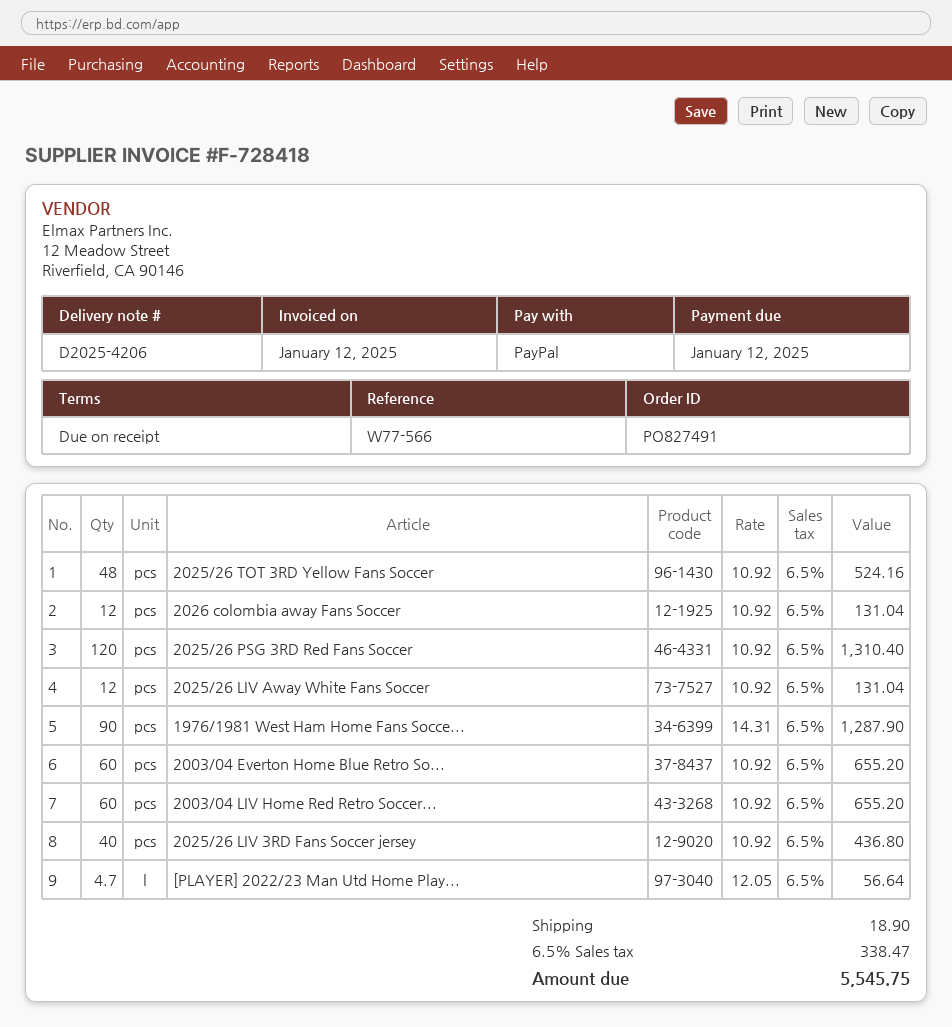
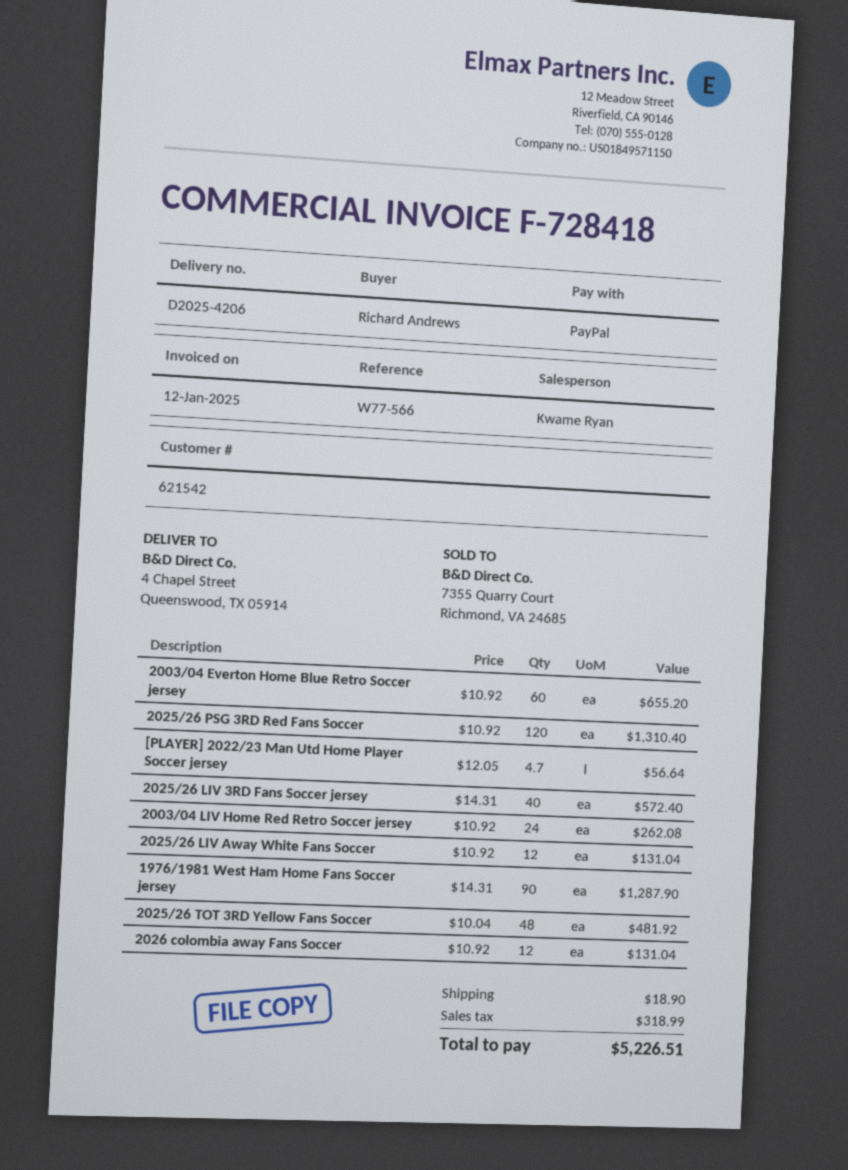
2025/26 TOT 3RD Yellow Fans Soccer: 48 x 10.92 = 524.16 -> 48 x 10.04 = 481.92
2003/04 LIV Home Red Retro Soccer...: 60 x 10.92 = 655.20 -> 24 x 10.92 = 262.08
2025/26 LIV 3RD Fans Soccer jersey: 40 x 10.92 = 436.80 -> 40 x 14.31 = 572.40
tax: 338.47 -> 318.99
total: 5545.75 -> 5226.51

